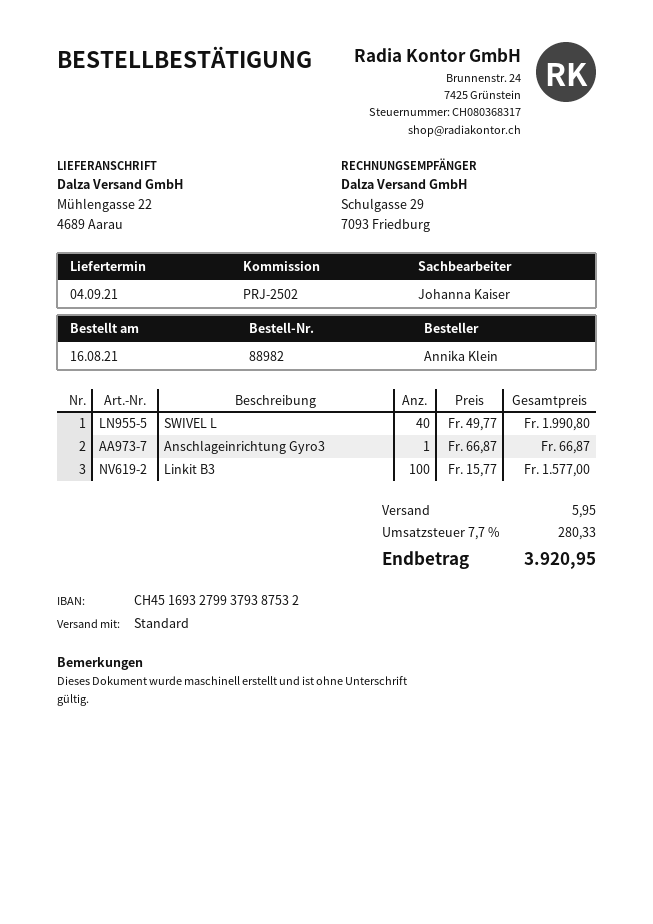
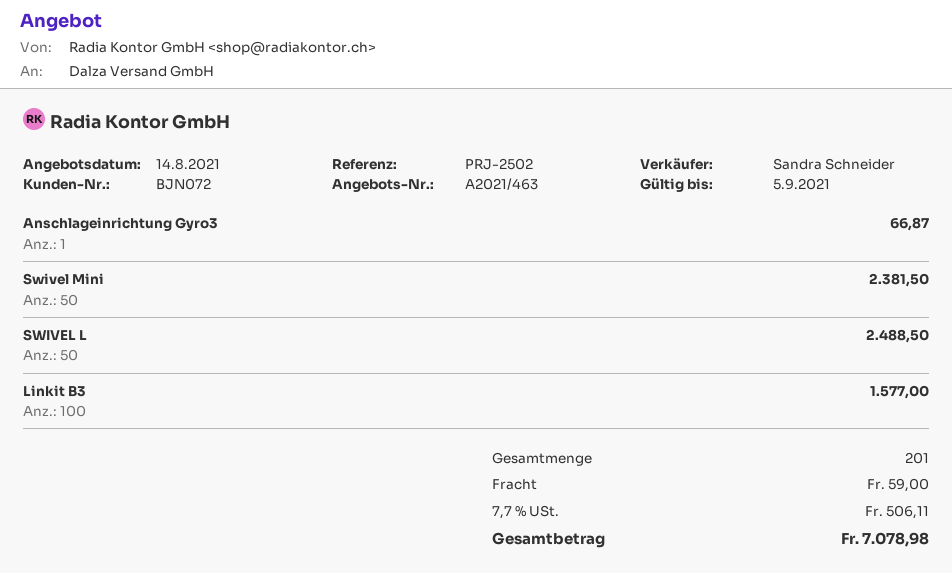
sales rep: Johanna Kaiser -> Sandra Schneider
SWIVEL L: 40 for 1990.80 -> 50 for 2488.50
Swivel Mini: none -> 50 for 2381.50
shipping: 5.95 -> 59.00
tax: 7.7% = 280.33 -> 7.7% = 506.11
total: 3920.95 -> 7078.98

